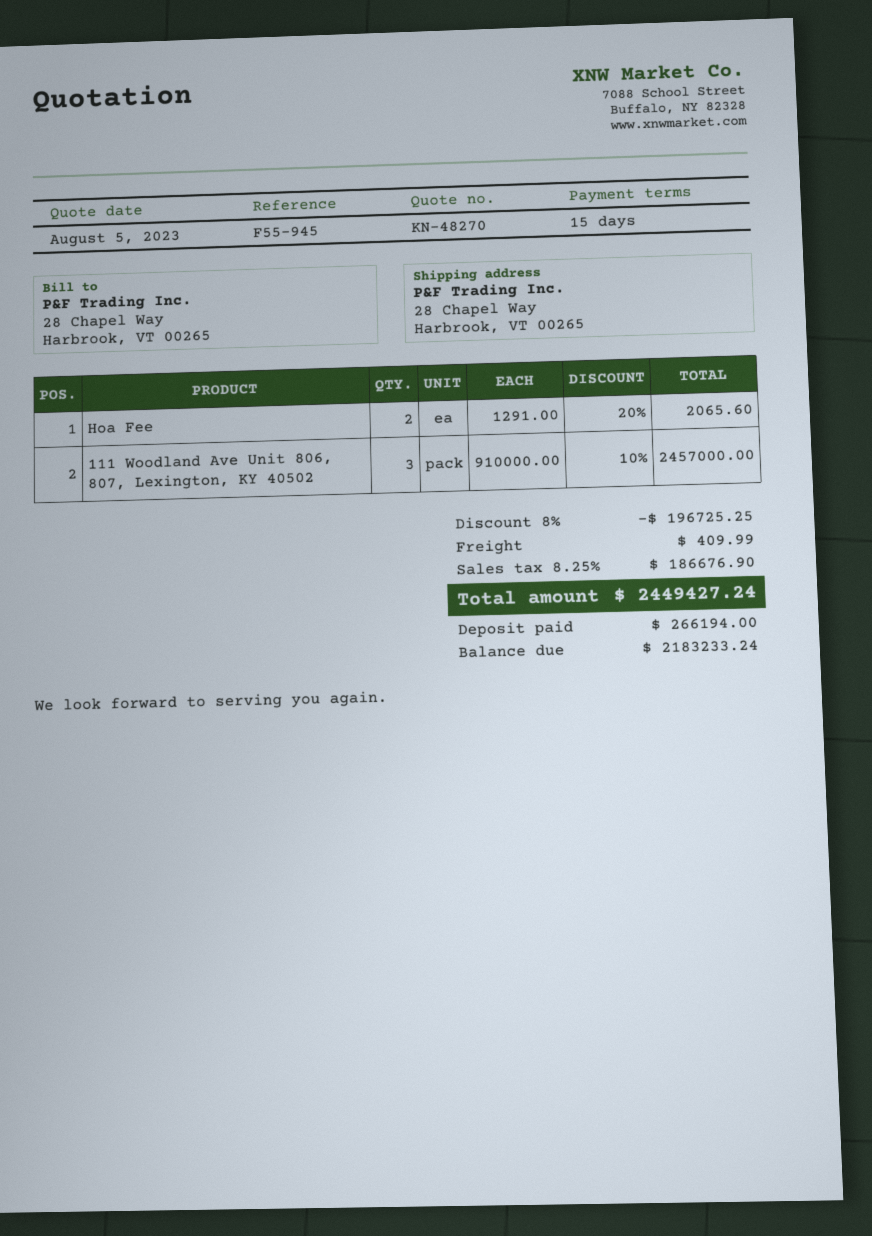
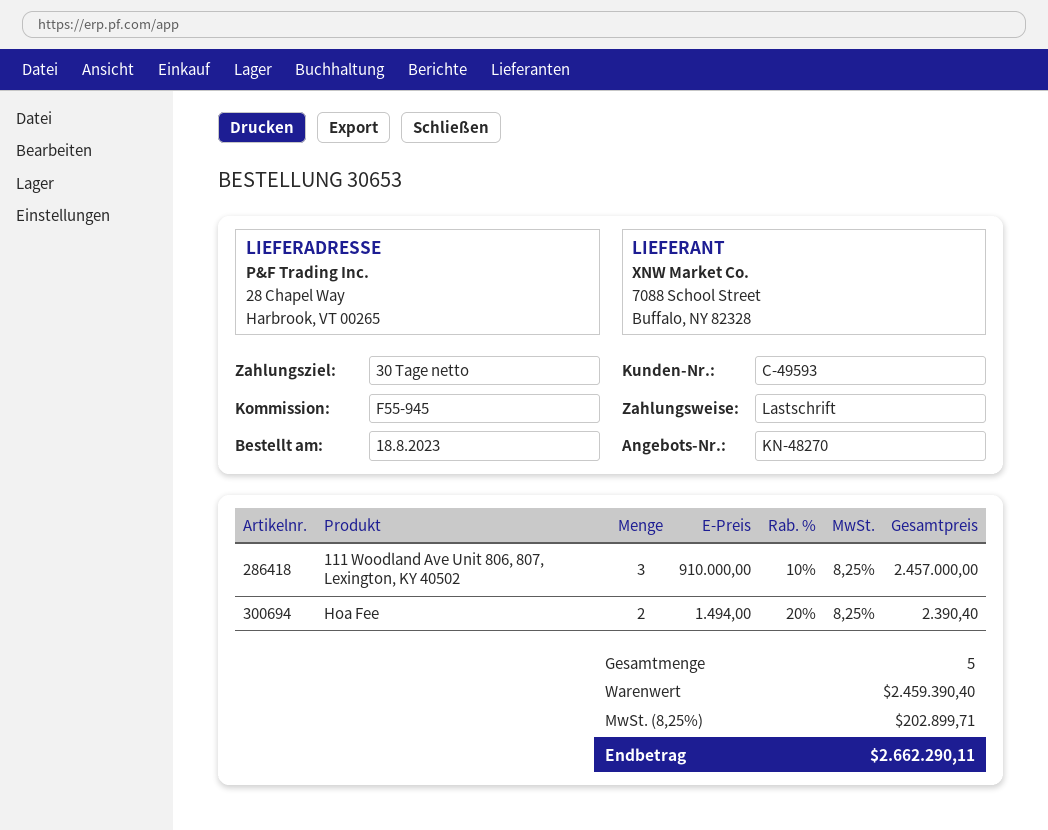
payment terms: 15 days -> 30 days
Hoa Fee: 2 x 1291.00 - 20% = 2065.60 -> 2 x 1494.00 - 20% = 2390.40
discount: 8% = 196725.25 -> none
shipping: 409.99 -> none
tax: 8.25% = 186676.90 -> 8.25% = 202899.71
total: 2449427.24 -> 2662290.11

